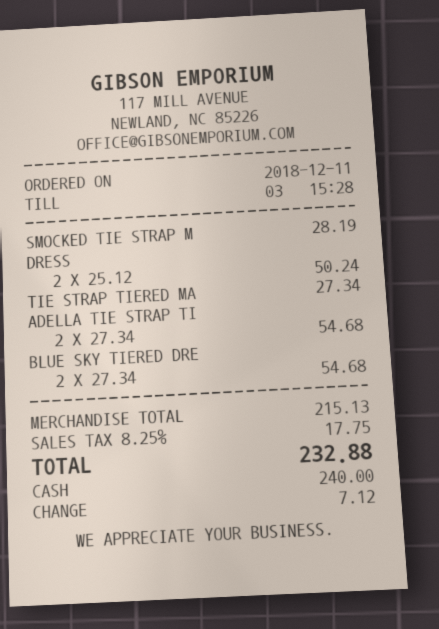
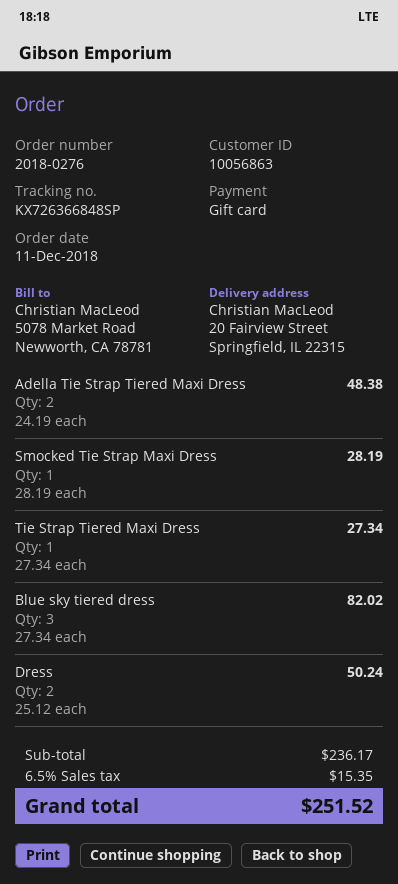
payment method: cash -> gift card
ADELLA TIE STRAP TI: 2 x 27.34 = 54.68 -> 2 x 24.19 = 48.38
BLUE SKY TIERED DRE: 2 x 27.34 = 54.68 -> 3 x 27.34 = 82.02
subtotal: 215.13 -> 236.17
tax: 8.25% = 17.75 -> 6.5% = 15.35
total: 232.88 -> 251.52

